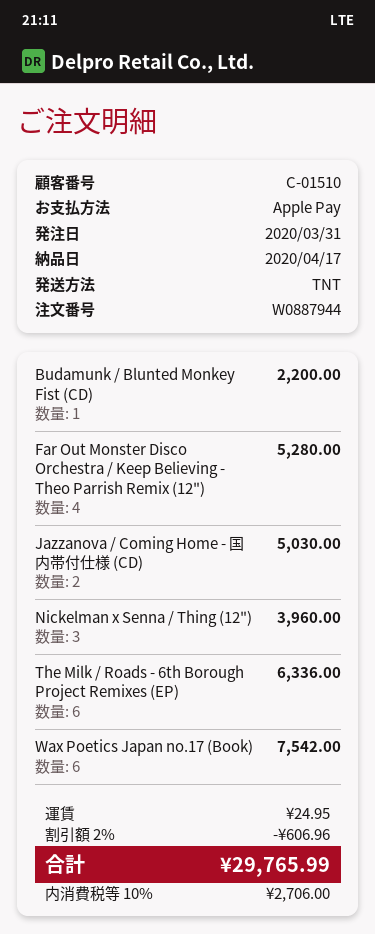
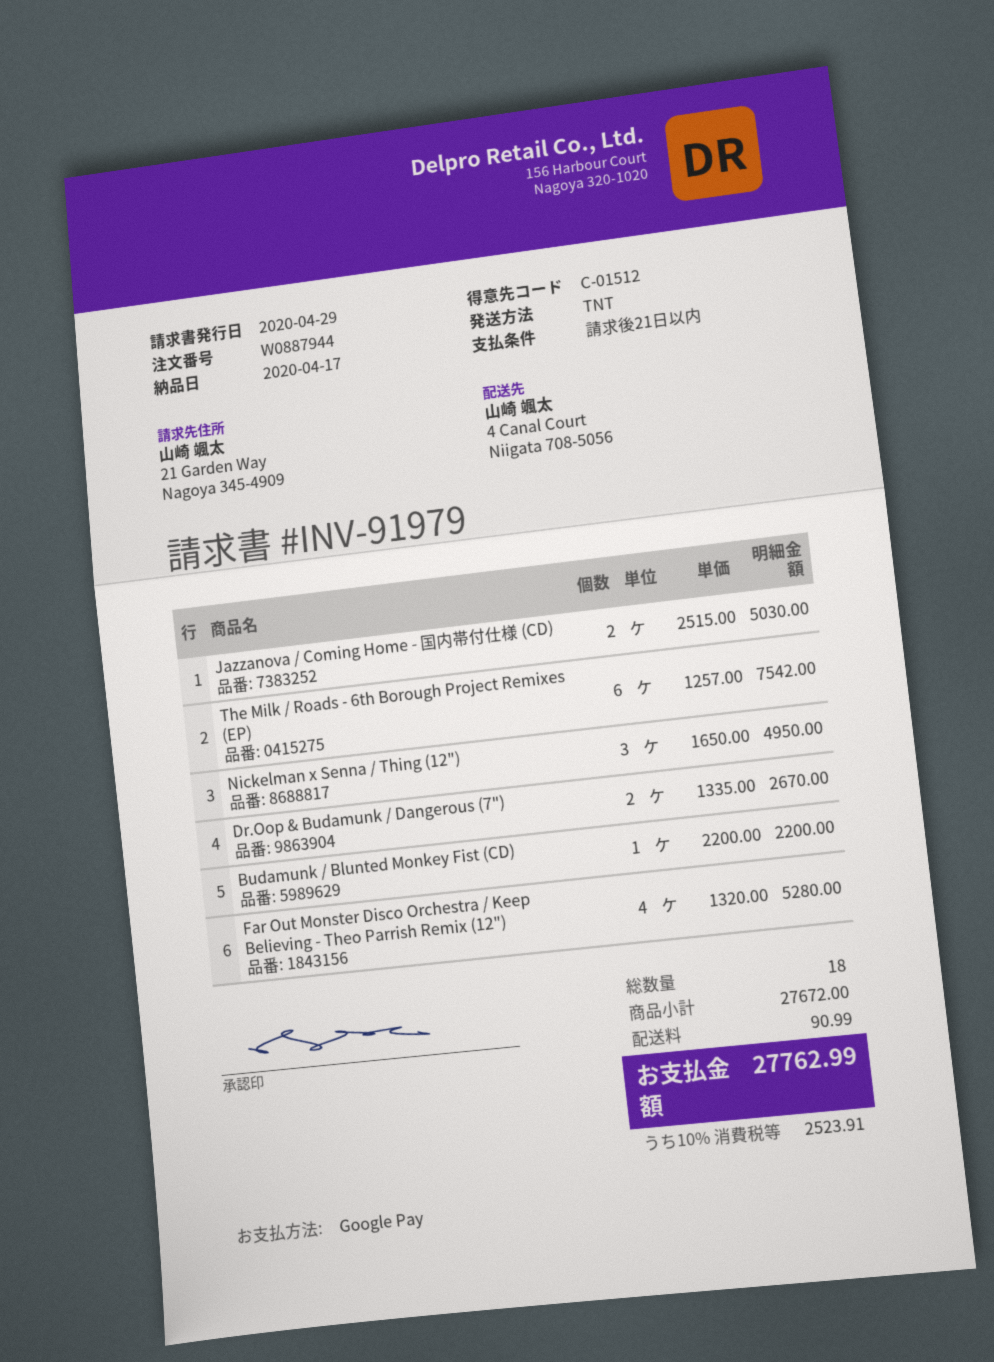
customer number: C-01510 -> C-01512
payment method: Apple Pay -> Google Pay
Nickelman x Senna / Thing (12"): 3 for 3960.00 -> 3 for 4950.00
The Milk / Roads - 6th Borough Project Remixes (EP): 6 for 6336.00 -> 6 for 7542.00
Wax Poetics Japan no.17 (Book): 6 for 7542.00 -> none
Dr.Oop & Budamunk / Dangerous (7"): none -> 2 for 2670.00
discount: 2% = 606.96 -> none
shipping: 24.95 -> 90.99
tax: 10% = 2706.00 -> 10% = 2523.91
total: 29765.99 -> 27762.99

